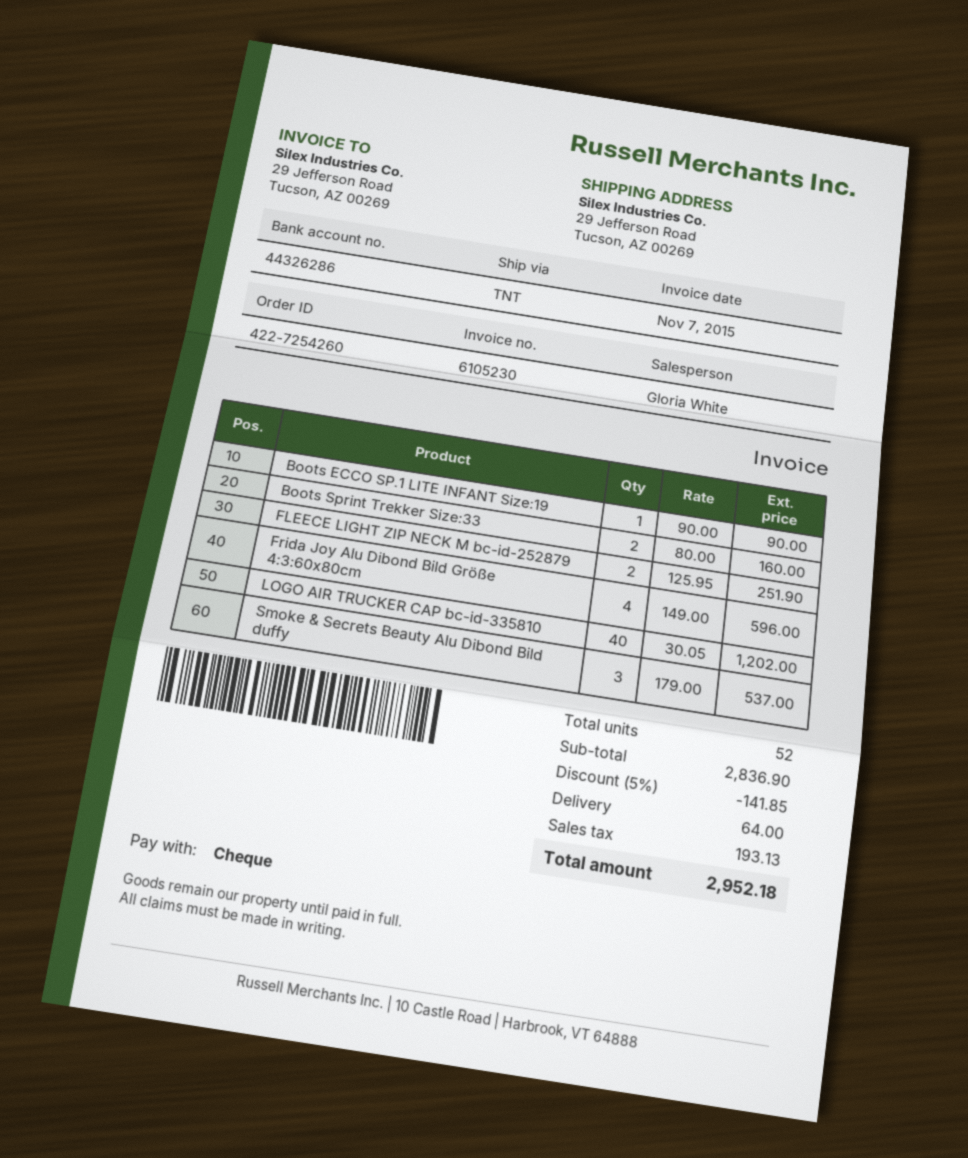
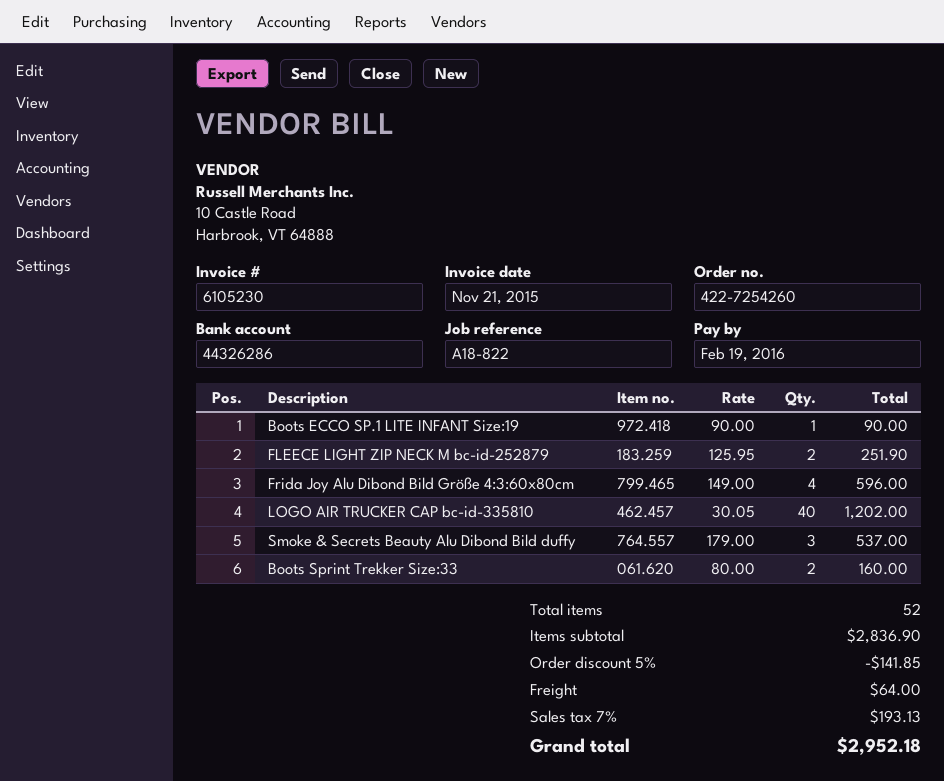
invoice date: 2015-11-07 -> 2015-11-21

